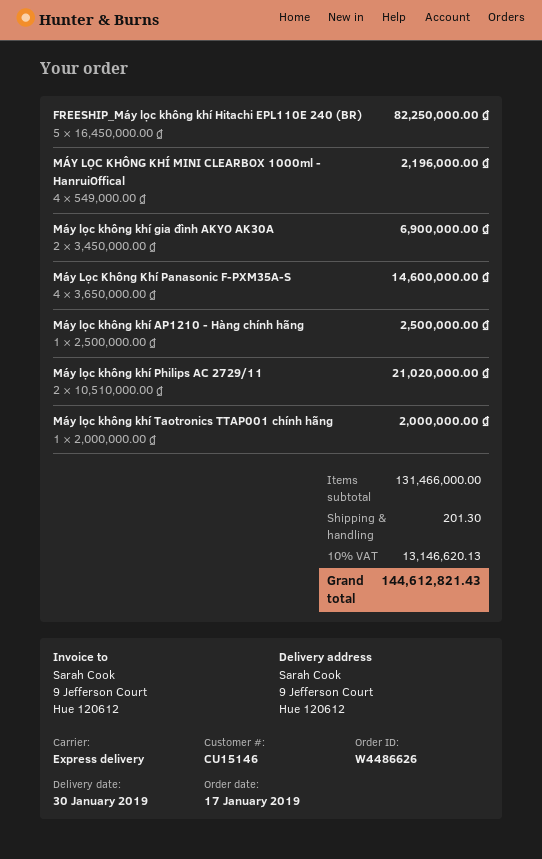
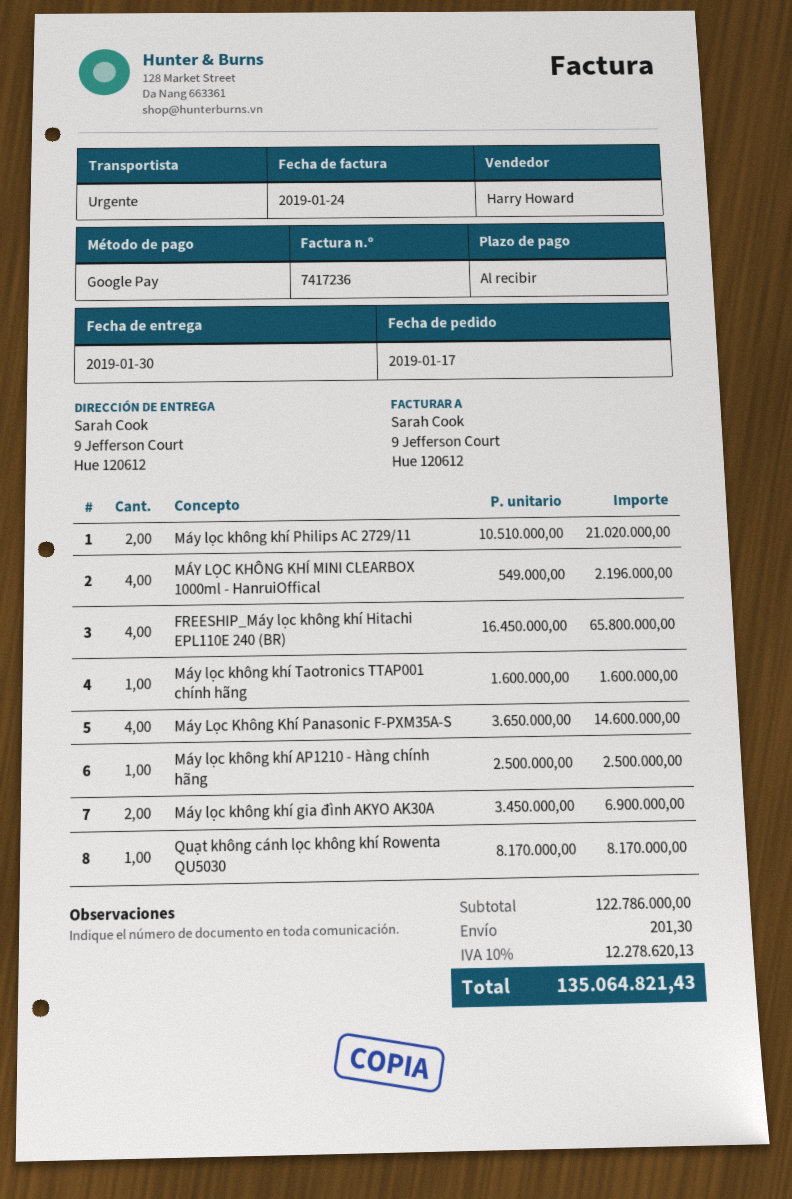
FREESHIP_Máy lọc không khí Hitachi EPL110E 240 (BR): 5 x 16450000.00 = 82250000.00 -> 4 x 16450000.00 = 65800000.00
Máy lọc không khí Taotronics TTAP001 chính hãng: 1 x 2000000.00 = 2000000.00 -> 1 x 1600000.00 = 1600000.00
Quạt không cánh lọc không khí Rowenta QU5030: none -> 1 x 8170000.00 = 8170000.00
subtotal: 131466000.00 -> 122786000.00
tax: 10% = 13146620.13 -> 10% = 12278620.13
total: 144612821.43 -> 135064821.43

